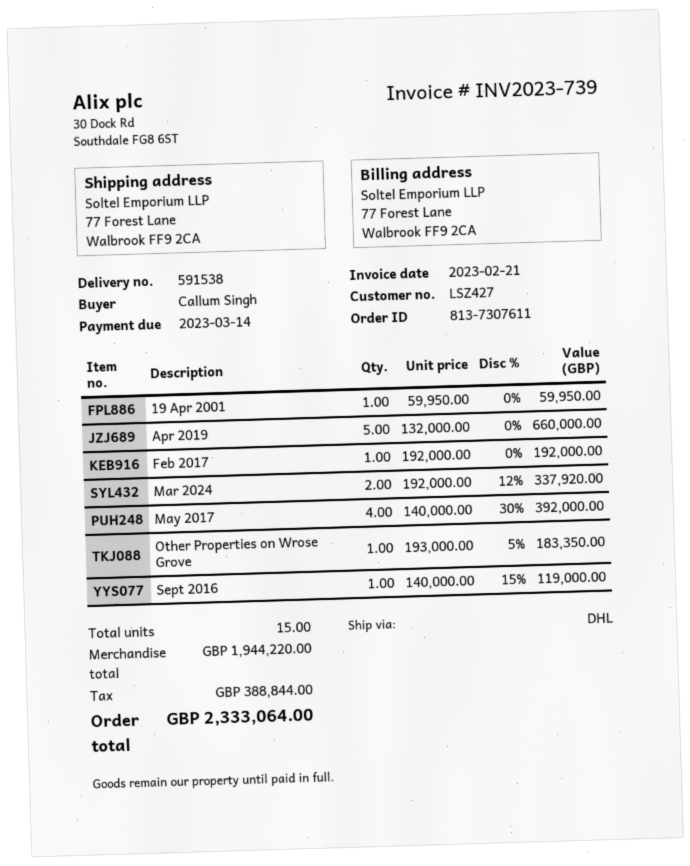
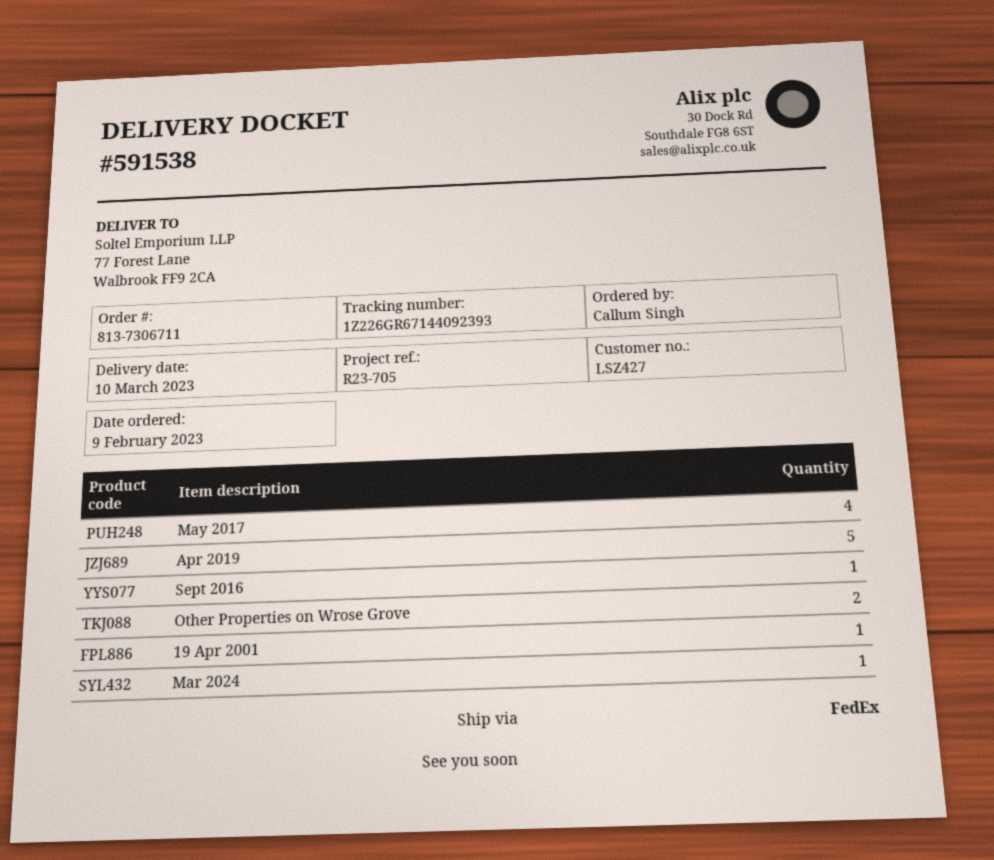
order number: 813-7307611 -> 813-7306711
shipping method: DHL -> FedEx
Feb 2017: 1 -> none
Mar 2024: 2 -> 1
Other Properties on Wrose Grove: 1 -> 2

